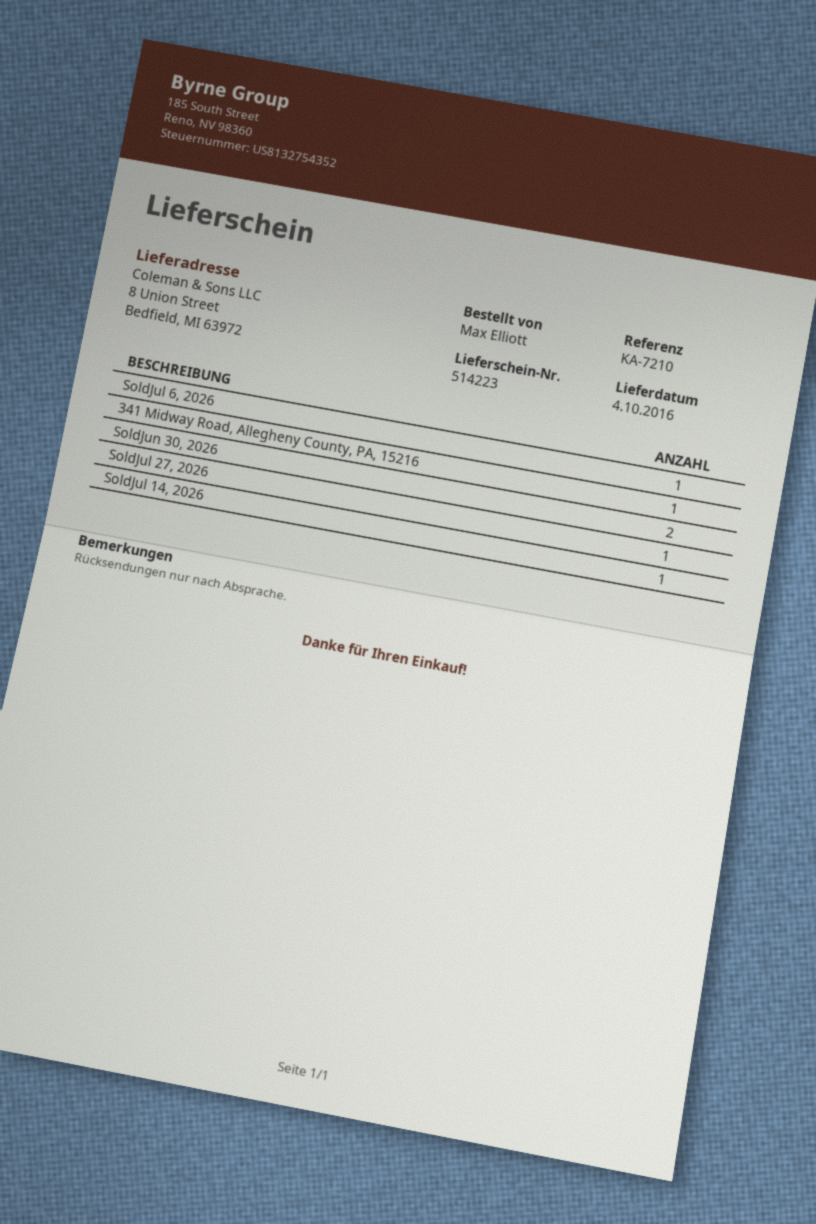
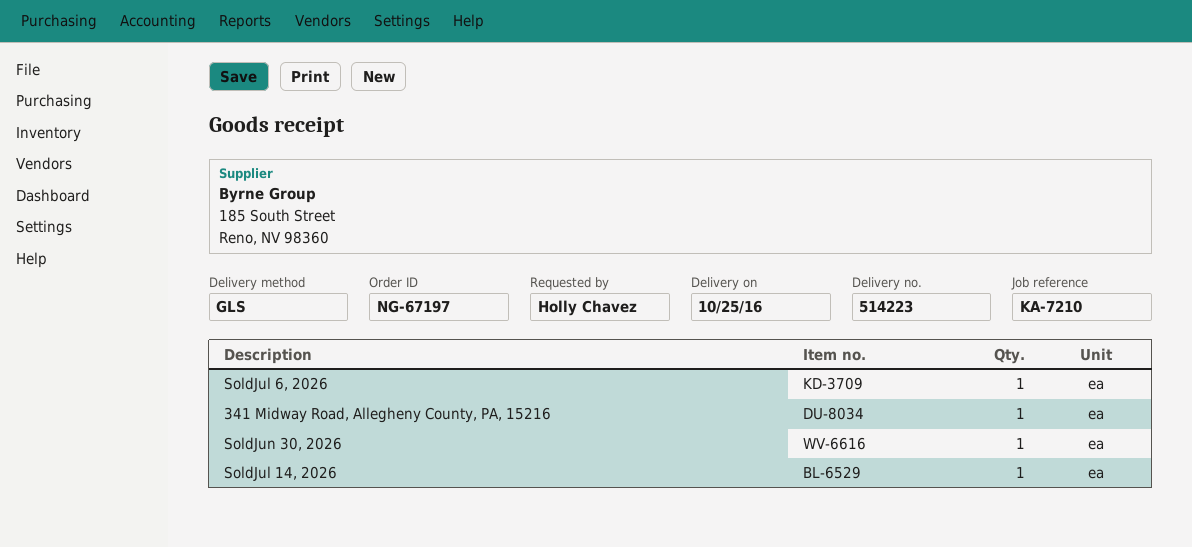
delivery date: 2016-10-04 -> 2016-10-25
ordered by: Max Elliott -> Holly Chavez
SoldJun 30, 2026: 2 -> 1
SoldJul 27, 2026: 1 -> none

